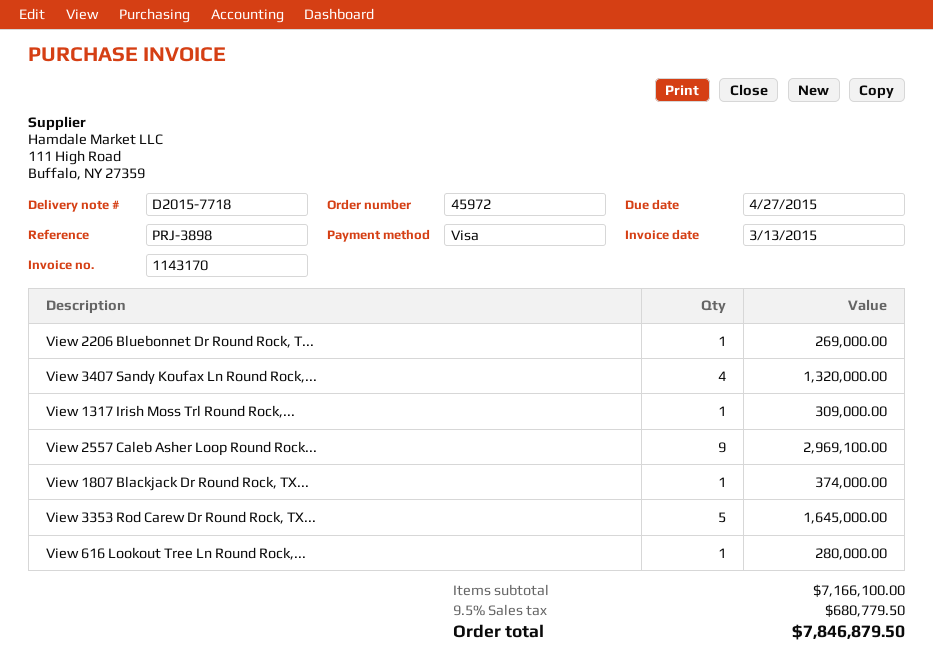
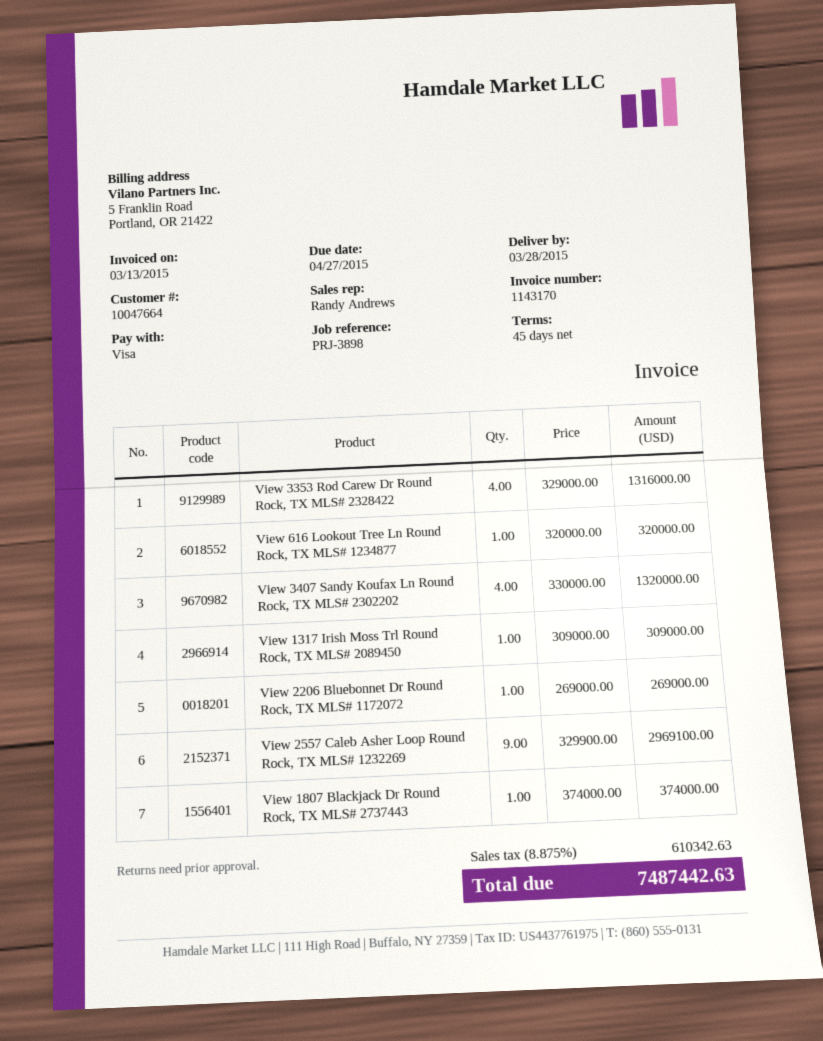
View 3353 Rod Carew Dr Round Rock, TX...: 5 for 1645000.00 -> 4 for 1316000.00
View 616 Lookout Tree Ln Round Rock,...: 1 for 280000.00 -> 1 for 320000.00
tax: 9.5% = 680779.50 -> 8.875% = 610342.63
total: 7846879.50 -> 7487442.63

